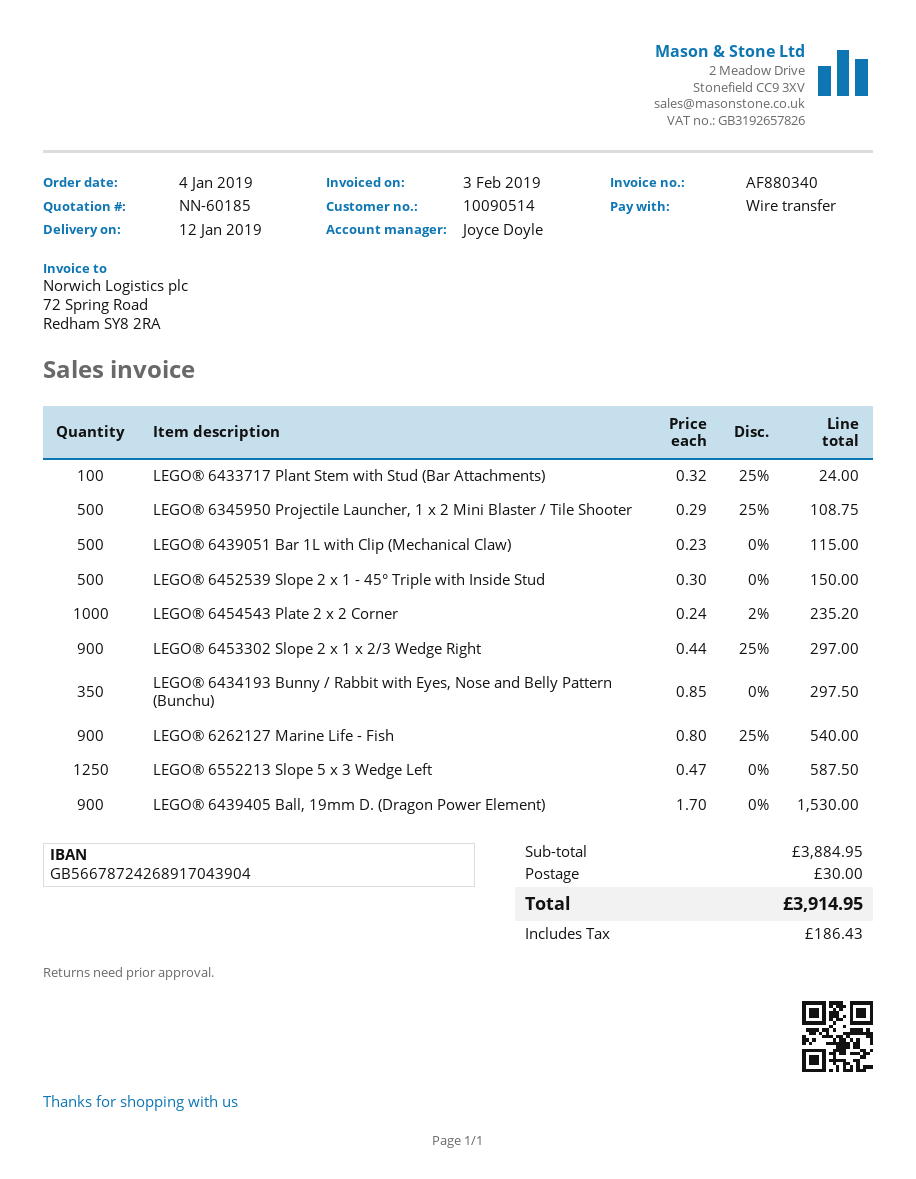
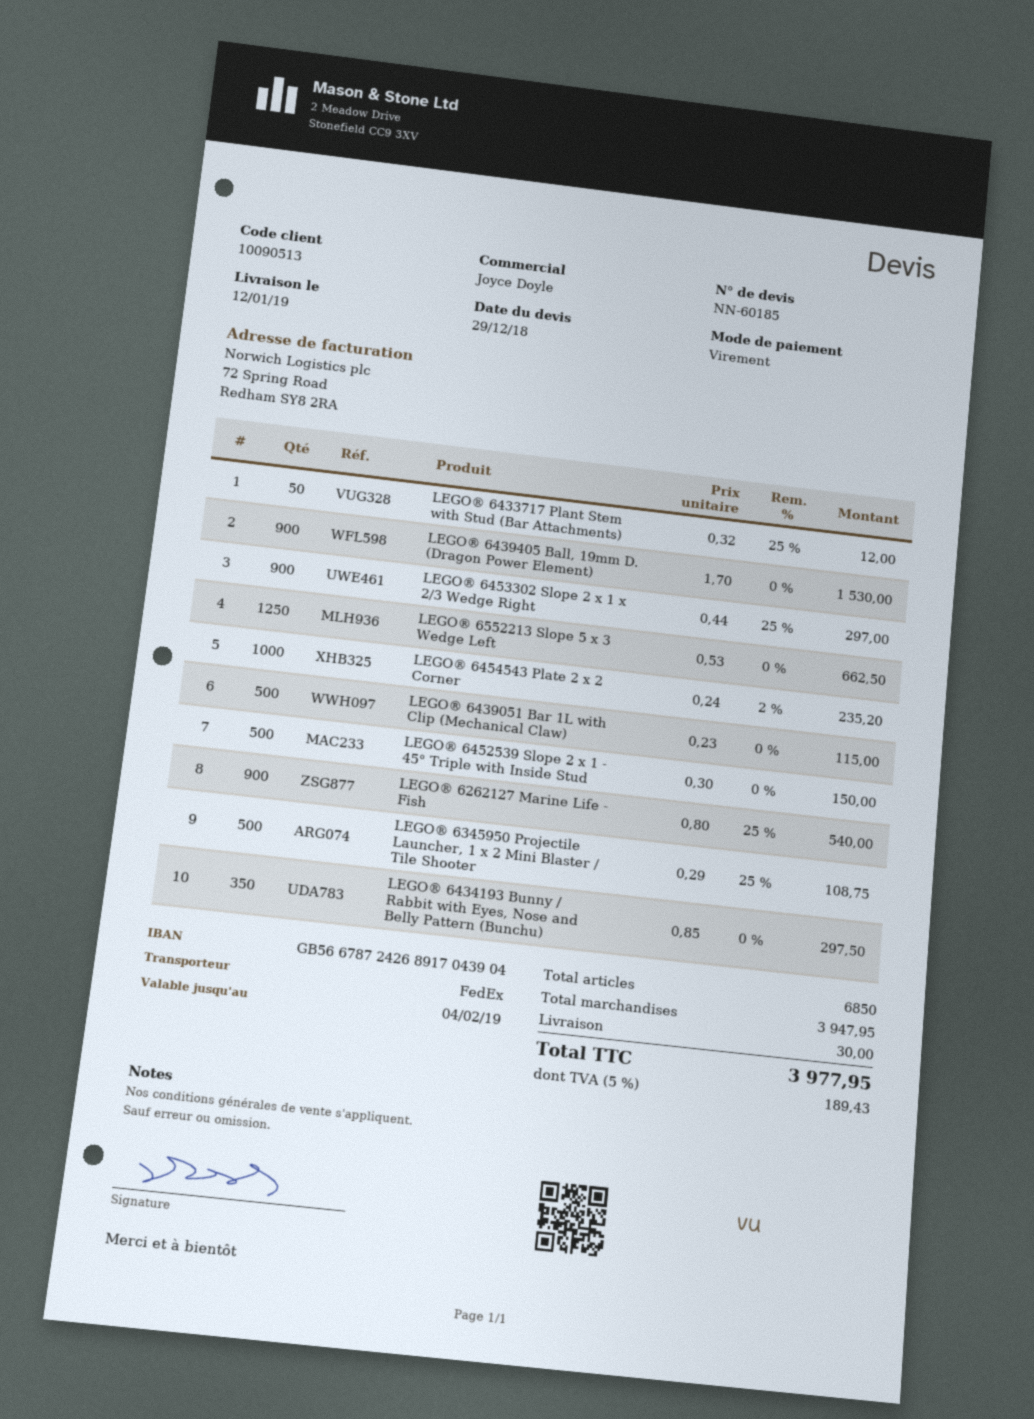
customer number: 10090514 -> 10090513
LEGO® 6433717 Plant Stem with Stud (Bar Attachments): 100 x 0.32 - 25% = 24.00 -> 50 x 0.32 - 25% = 12.00
LEGO® 6552213 Slope 5 x 3 Wedge Left: 1250 x 0.47 = 587.50 -> 1250 x 0.53 = 662.50
subtotal: 3884.95 -> 3947.95
tax: 186.43 -> 189.43
total: 3914.95 -> 3977.95

